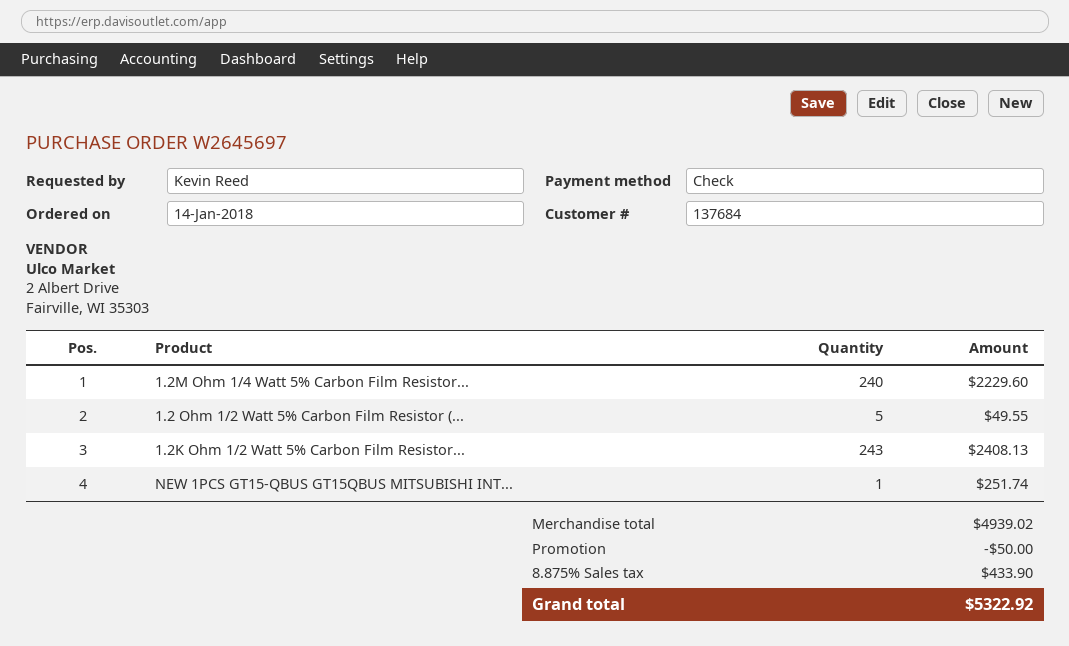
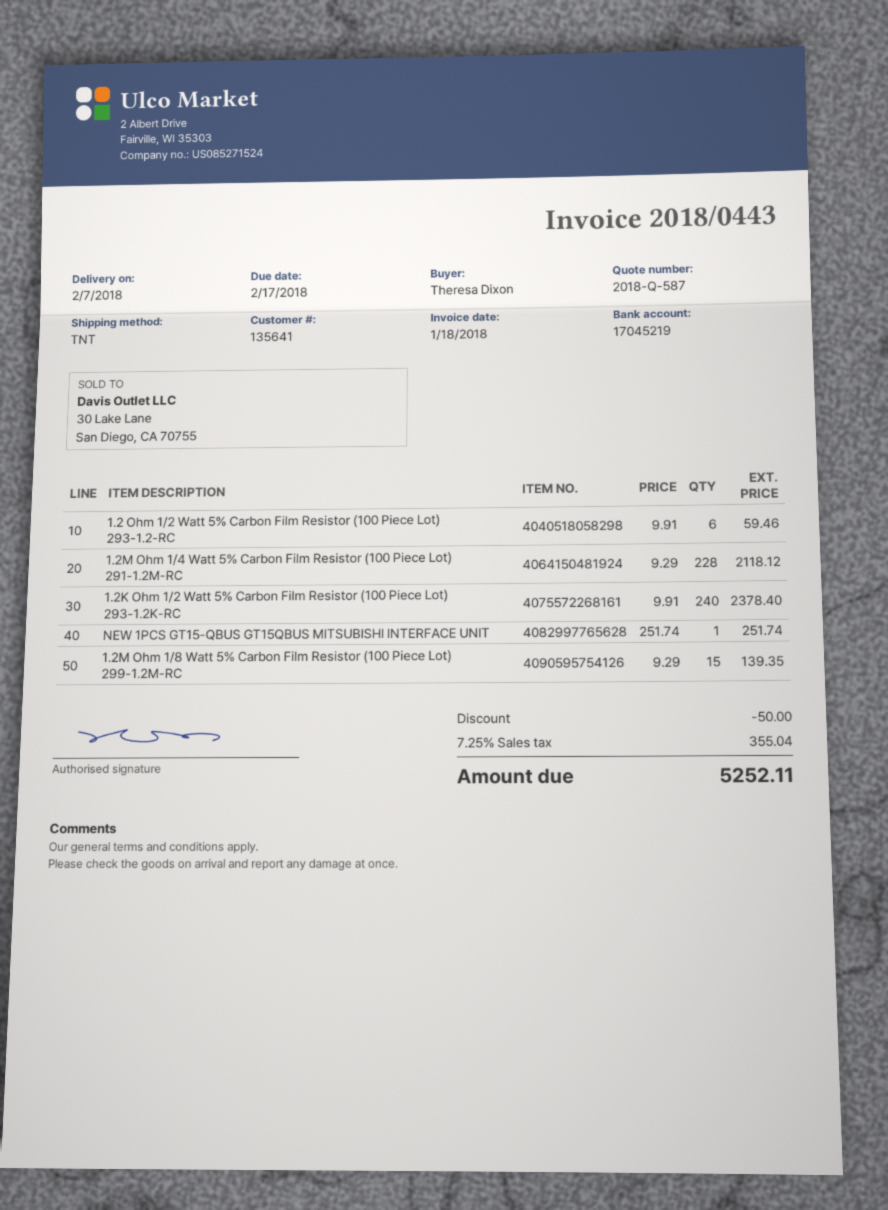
customer number: 137684 -> 135641
ordered by: Kevin Reed -> Theresa Dixon
1.2M Ohm 1/4 Watt 5% Carbon Film Resistor...: 240 for 2229.60 -> 228 for 2118.12
1.2 Ohm 1/2 Watt 5% Carbon Film Resistor (...: 5 for 49.55 -> 6 for 59.46
1.2K Ohm 1/2 Watt 5% Carbon Film Resistor...: 243 for 2408.13 -> 240 for 2378.40
1.2M Ohm 1/8 Watt 5% Carbon Film Resistor (100 Piece Lot) 299-1.2M-RC: none -> 15 for 139.35
tax: 8.875% = 433.90 -> 7.25% = 355.04
total: 5322.92 -> 5252.11

